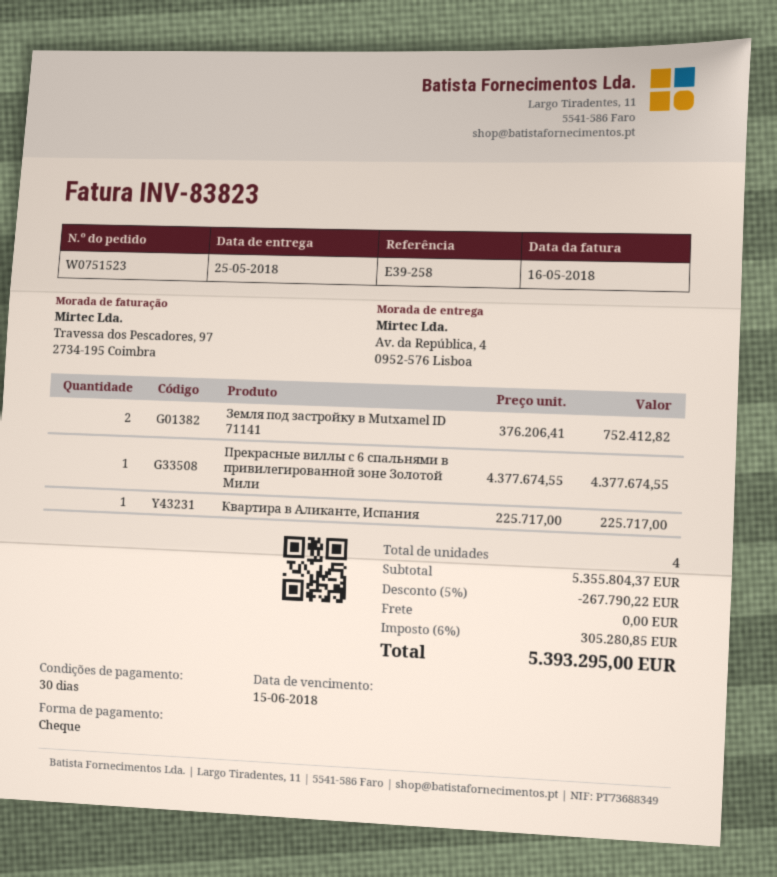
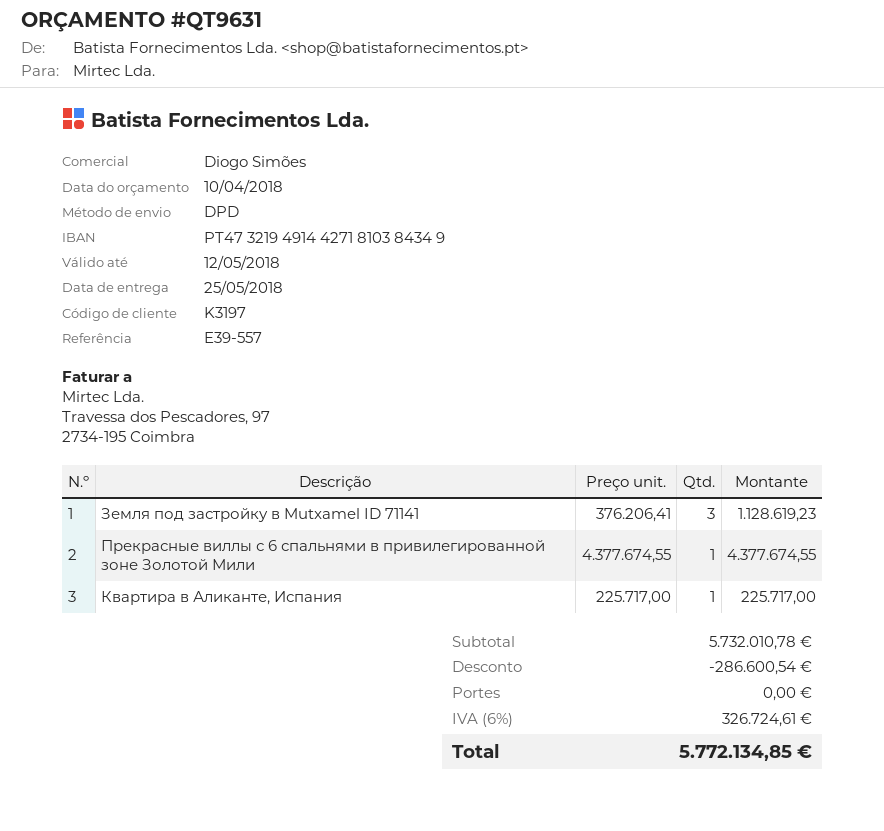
reference: E39-258 -> E39-557
Земля под застройку в Mutxamel ID 71141: 2 x 376206.41 = 752412.82 -> 3 x 376206.41 = 1128619.23
subtotal: 5355804.37 -> 5732010.78
discount: 267790.22 -> 286600.54
tax: 6% = 305280.85 -> 6% = 326724.61
total: 5393295.00 -> 5772134.85

